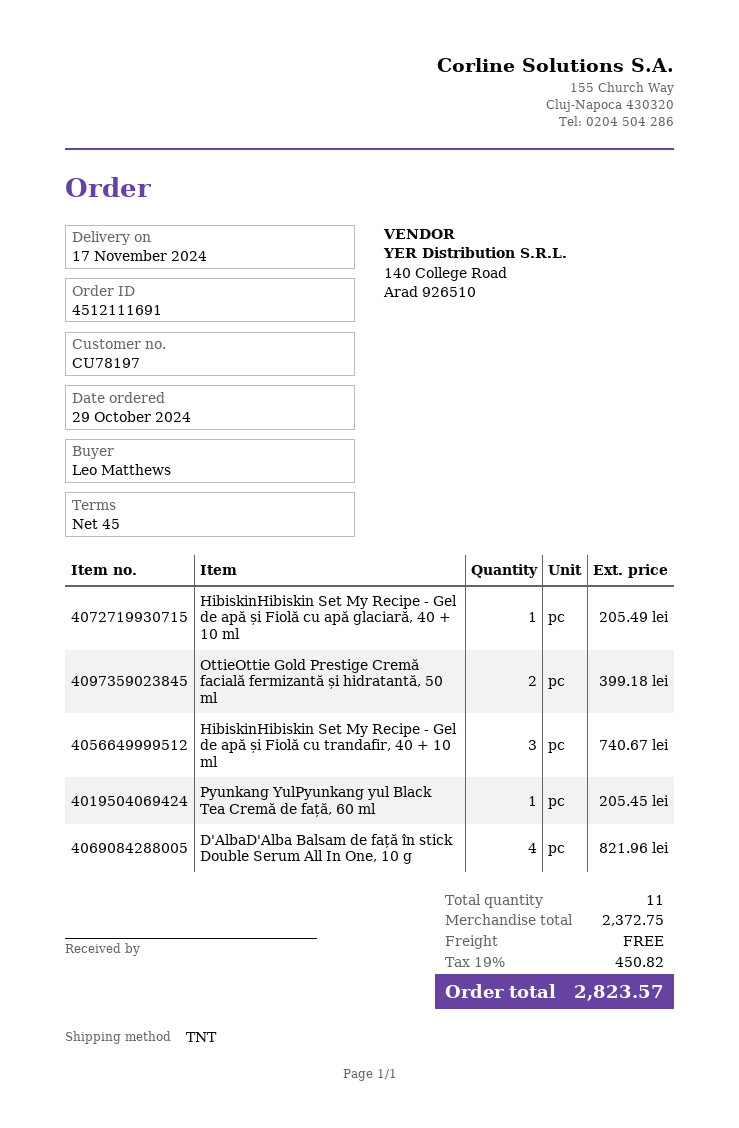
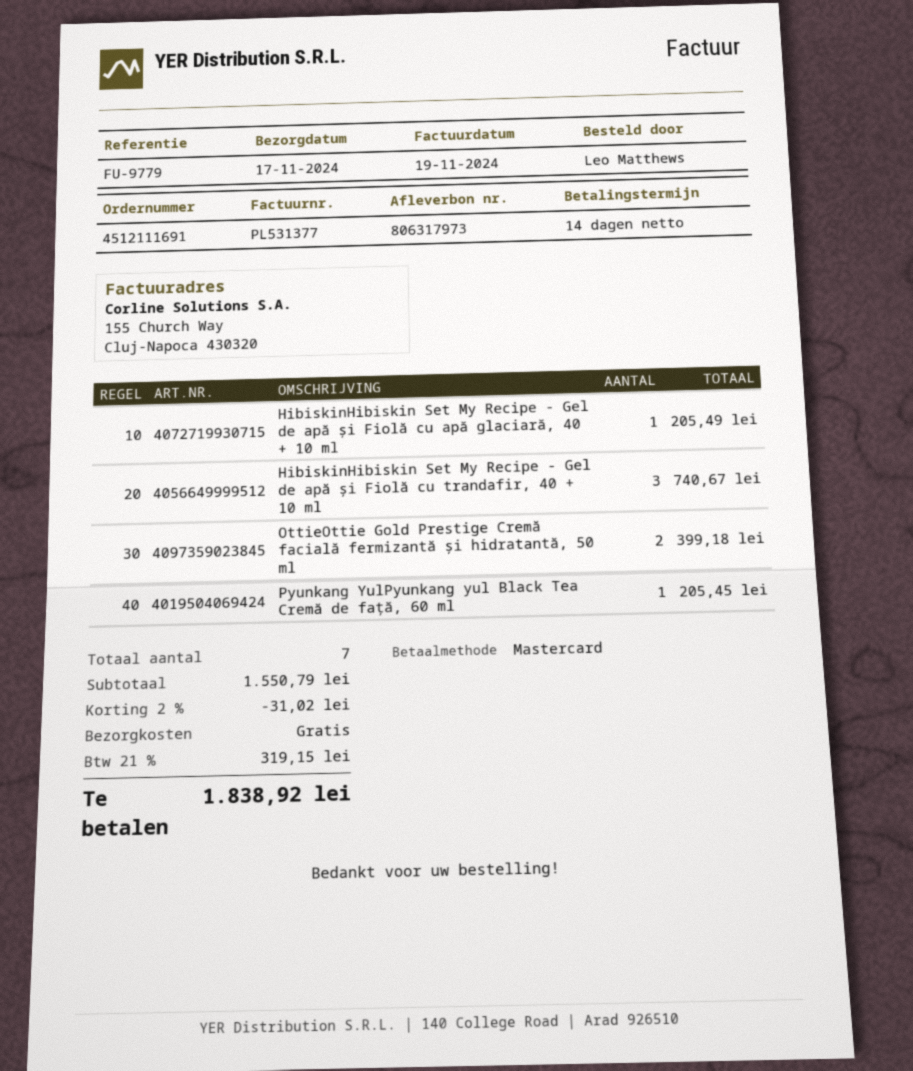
payment terms: 45 days -> 14 days
D'AlbaD'Alba Balsam de față în stick Double Serum All In One, 10 g: 4 for 821.96 -> none
total quantity: 11 -> 7
subtotal: 2372.75 -> 1550.79
discount: none -> 2% = 31.02
tax: 19% = 450.82 -> 21% = 319.15
total: 2823.57 -> 1838.92

